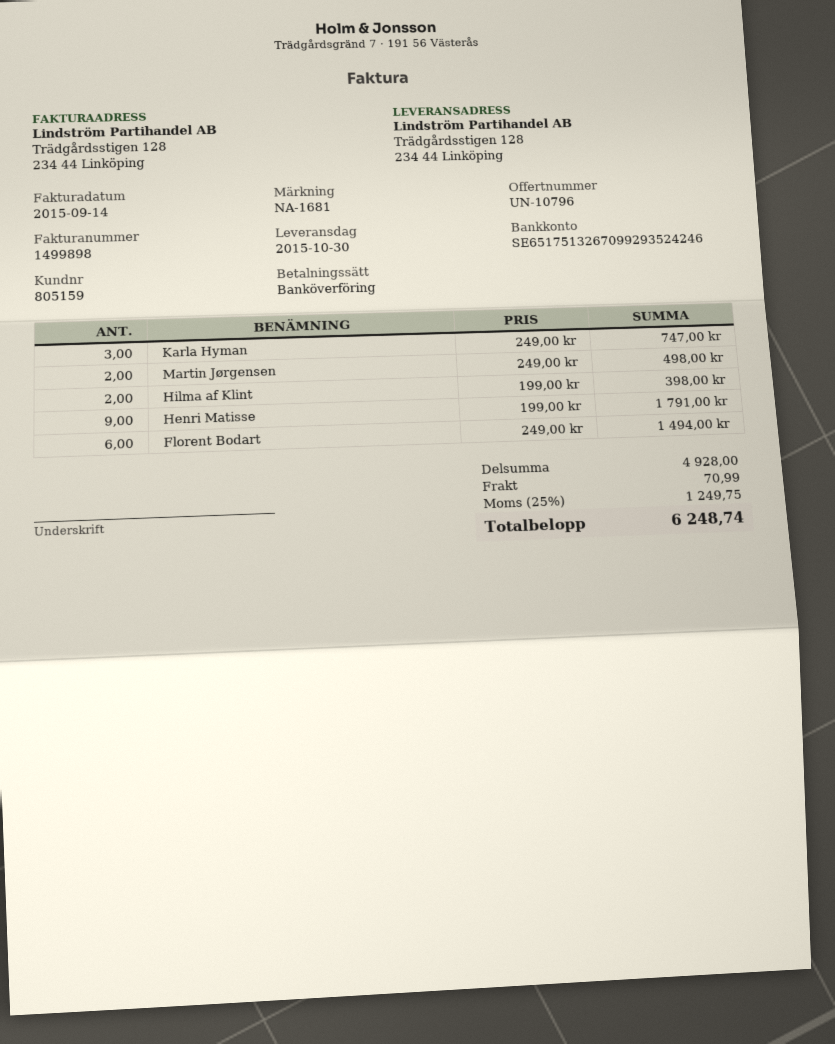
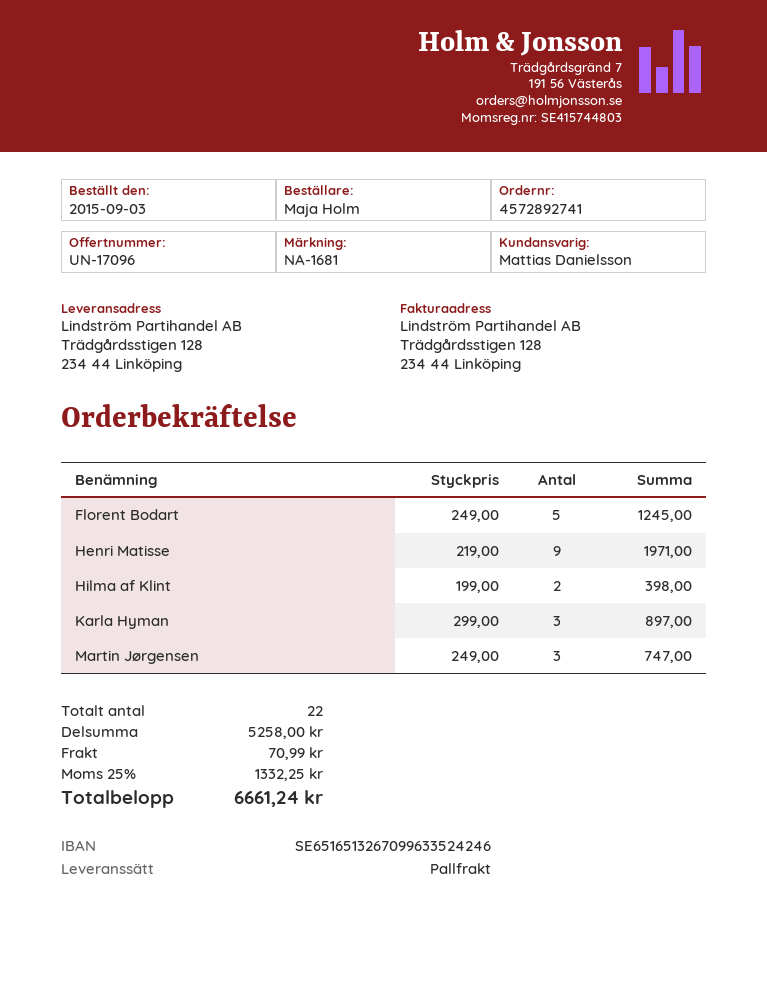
quote number: UN-10796 -> UN-17096
bank account: SE6517513267099293524246 -> SE6516513267099633524246
Karla Hyman: 3 x 249.00 = 747.00 -> 3 x 299.00 = 897.00
Martin Jørgensen: 2 x 249.00 = 498.00 -> 3 x 249.00 = 747.00
Henri Matisse: 9 x 199.00 = 1791.00 -> 9 x 219.00 = 1971.00
Florent Bodart: 6 x 249.00 = 1494.00 -> 5 x 249.00 = 1245.00
subtotal: 4928.00 -> 5258.00
tax: 25% = 1249.75 -> 25% = 1332.25
total: 6248.74 -> 6661.24

